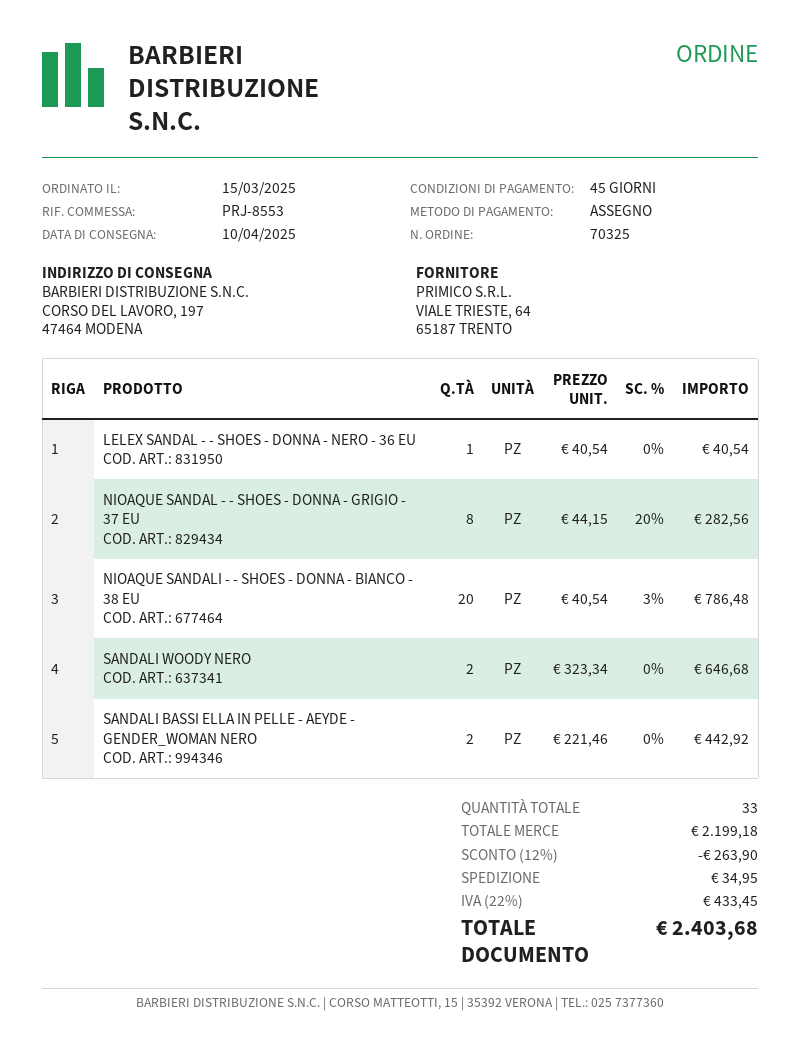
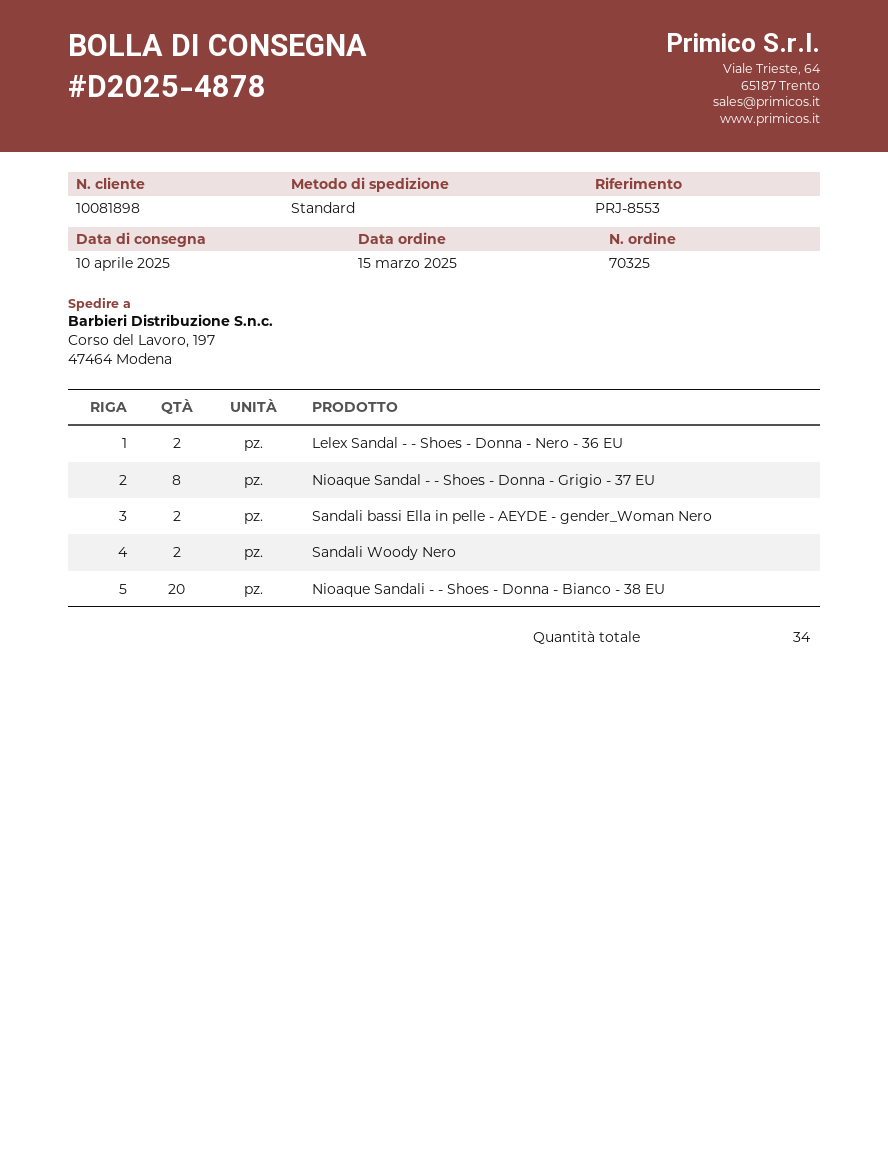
LELEX SANDAL - - SHOES - DONNA - NERO - 36 EU: 1 -> 2
total quantity: 33 -> 34

